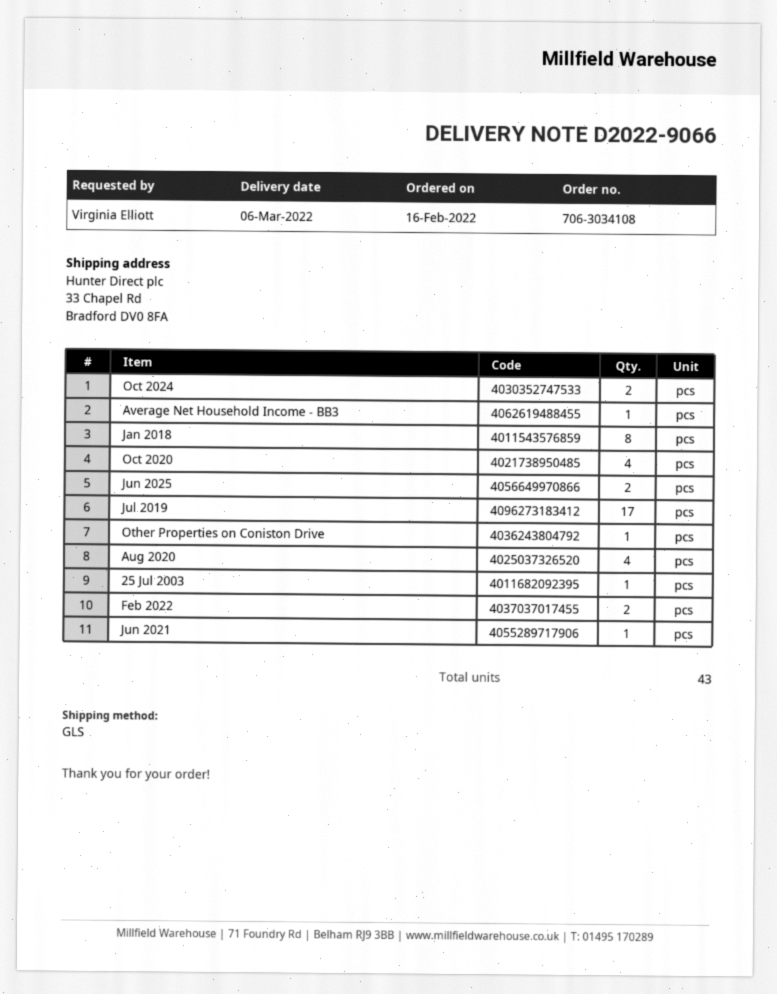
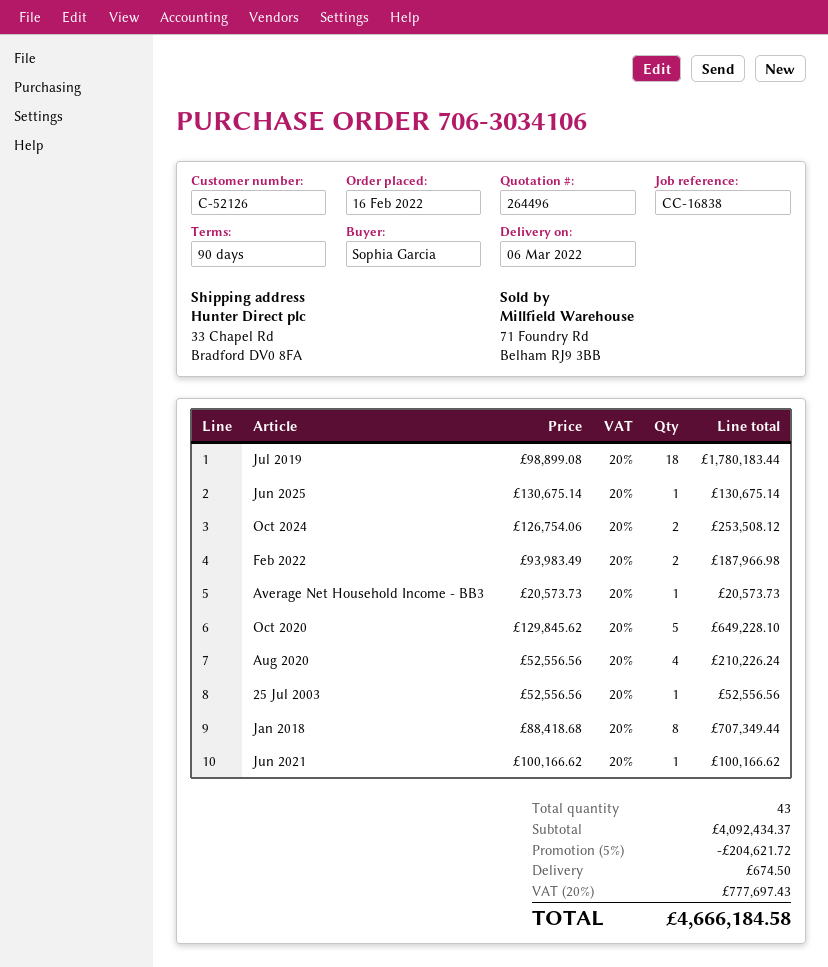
order number: 706-3034108 -> 706-3034106
ordered by: Virginia Elliott -> Sophia Garcia
Oct 2020: 4 -> 5
Jun 2025: 2 -> 1
Jul 2019: 17 -> 18
Other Properties on Coniston Drive: 1 -> none

